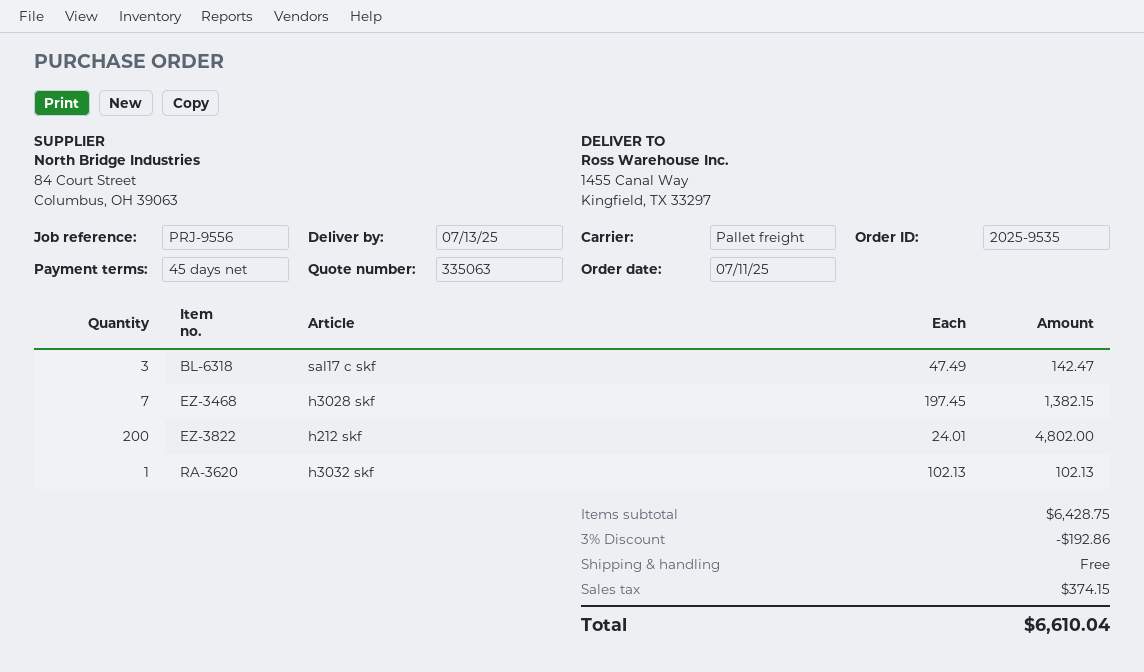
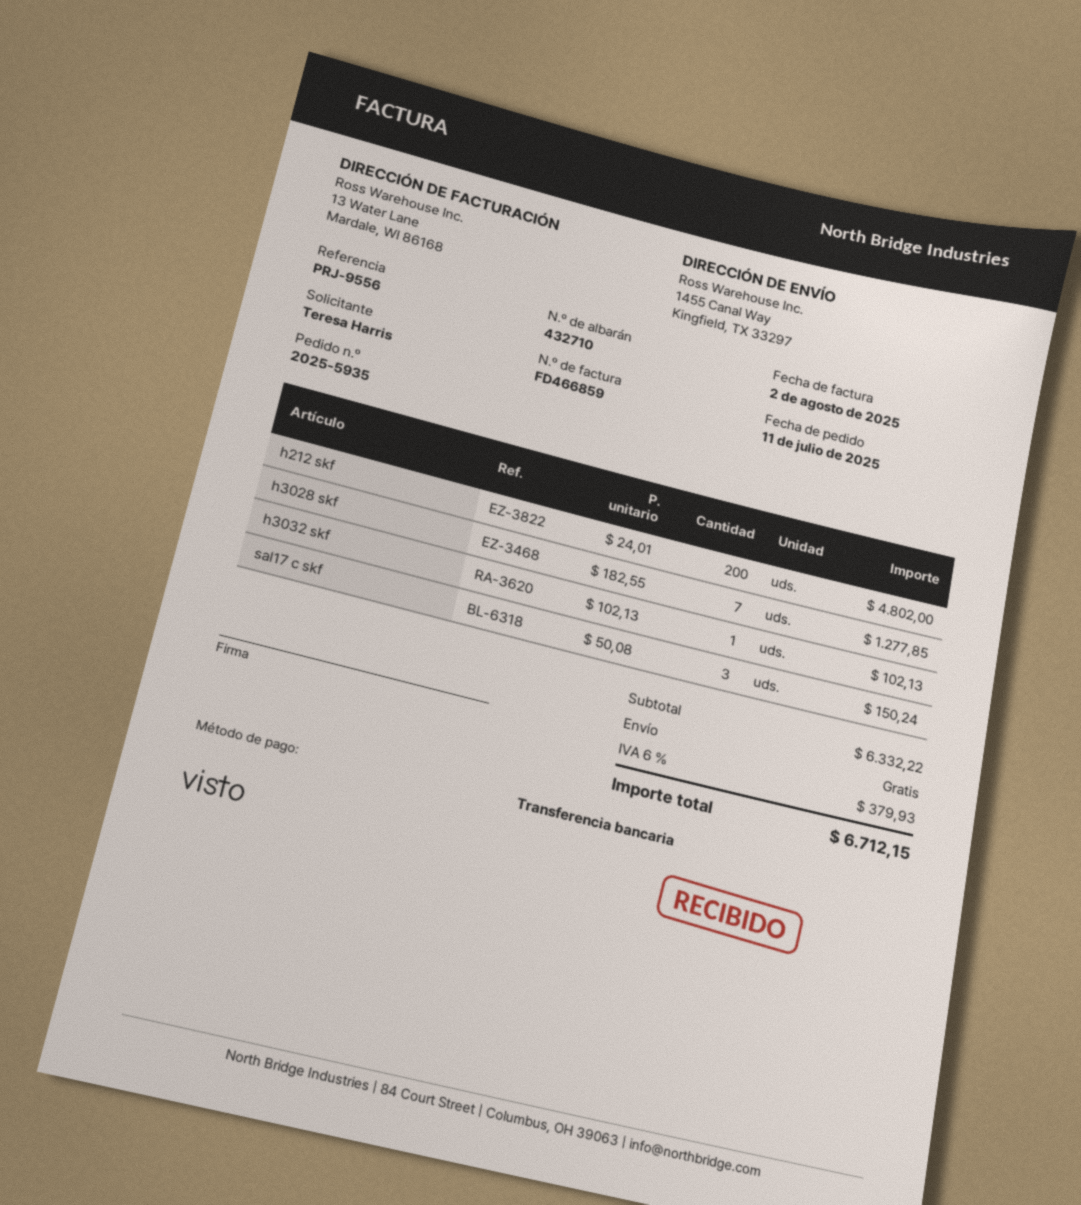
order number: 2025-9535 -> 2025-5935
sal17 c skf: 3 x 47.49 = 142.47 -> 3 x 50.08 = 150.24
h3028 skf: 7 x 197.45 = 1382.15 -> 7 x 182.55 = 1277.85
subtotal: 6428.75 -> 6332.22
discount: 3% = 192.86 -> none
tax: 374.15 -> 379.93
total: 6610.04 -> 6712.15

